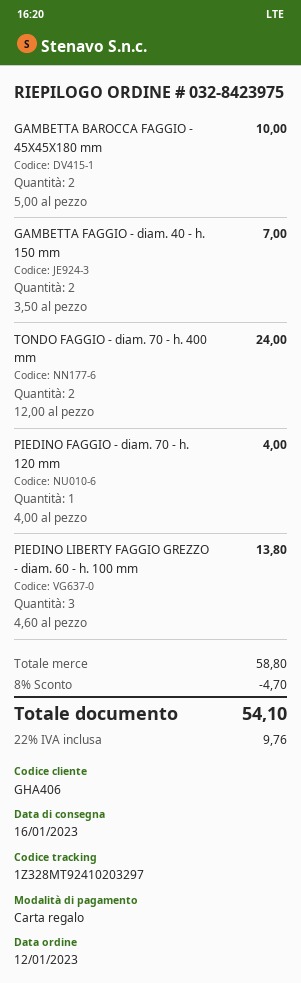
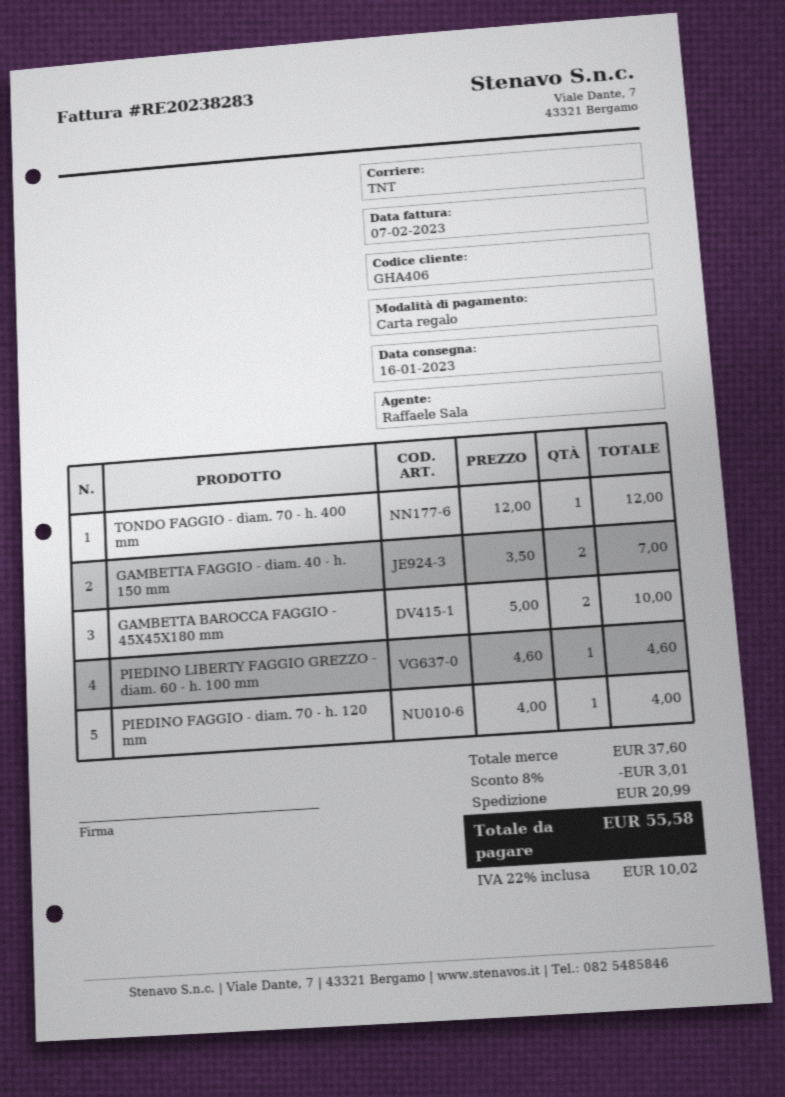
TONDO FAGGIO - diam. 70 - h. 400 mm: 2 x 12.00 = 24.00 -> 1 x 12.00 = 12.00
PIEDINO LIBERTY FAGGIO GREZZO - diam. 60 - h. 100 mm: 3 x 4.60 = 13.80 -> 1 x 4.60 = 4.60
subtotal: 58.80 -> 37.60
discount: 8% = 4.70 -> 8% = 3.01
shipping: none -> 20.99
tax: 22% = 9.76 -> 22% = 10.02
total: 54.10 -> 55.58

